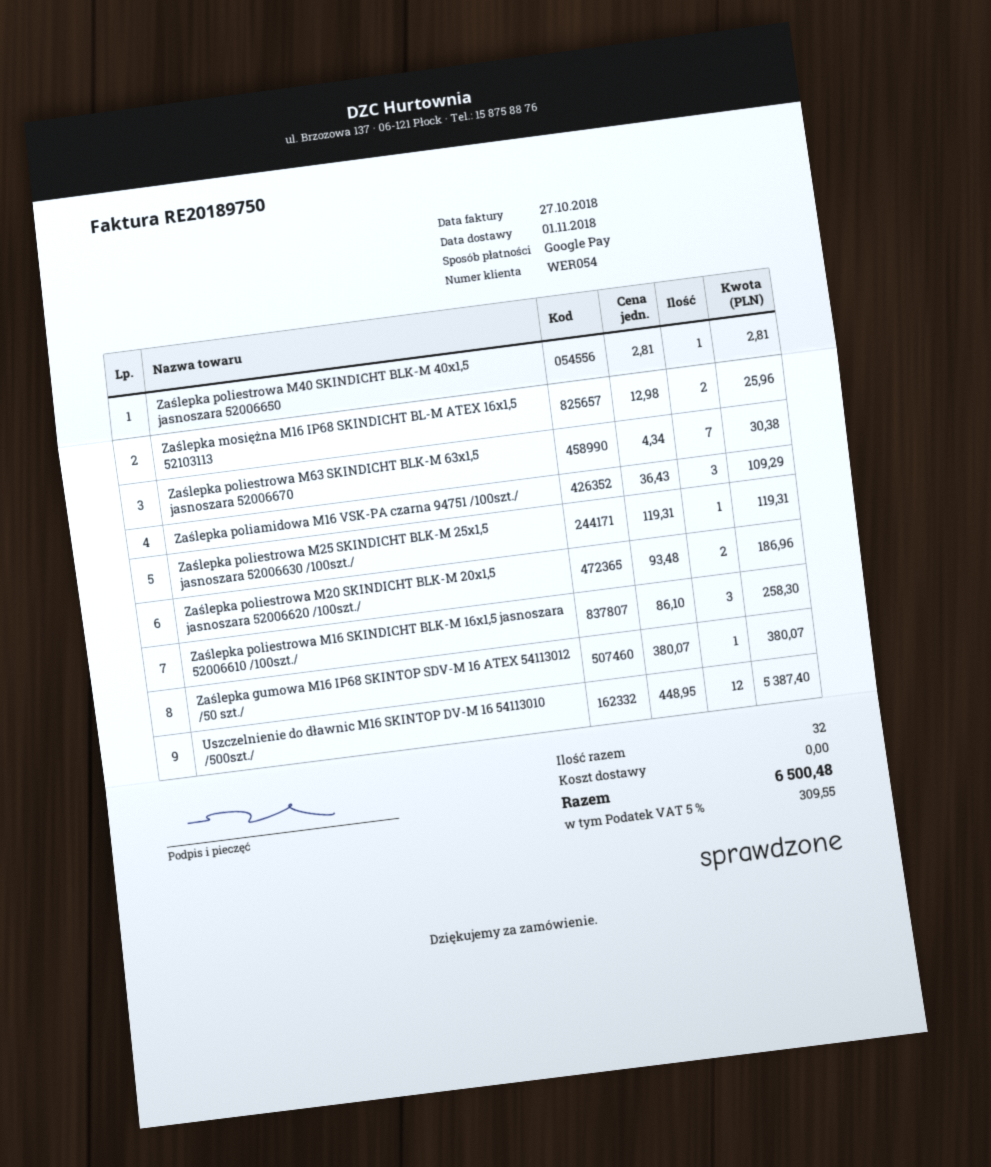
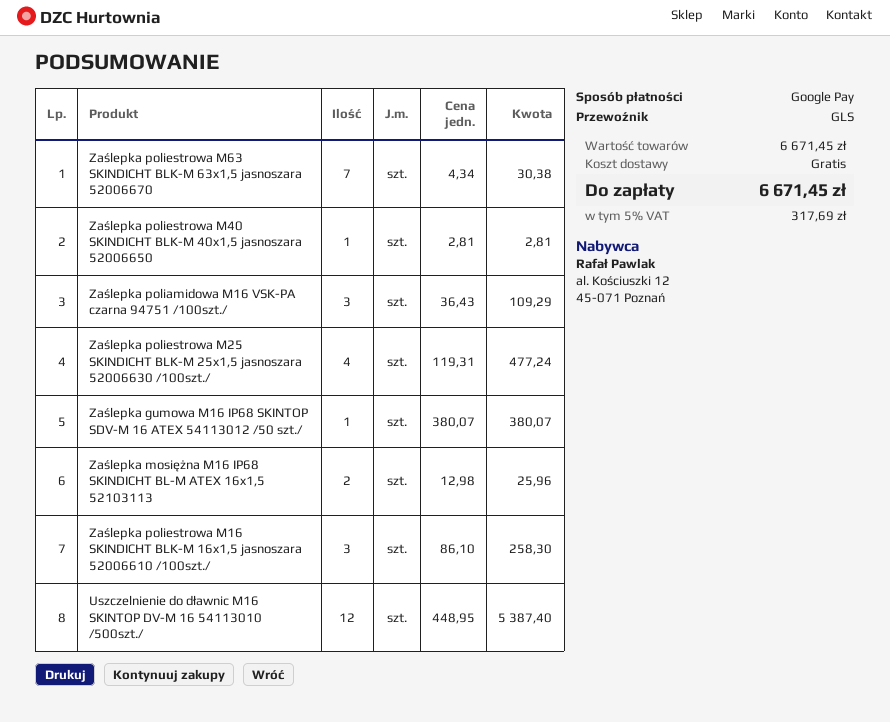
Zaślepka poliestrowa M25 SKINDICHT BLK-M 25x1,5 jasnoszara 52006630 /100szt./: 1 x 119.31 = 119.31 -> 4 x 119.31 = 477.24
Zaślepka poliestrowa M20 SKINDICHT BLK-M 20x1,5 jasnoszara 52006620 /100szt./: 2 x 93.48 = 186.96 -> none
tax: 5% = 309.55 -> 5% = 317.69
total: 6500.48 -> 6671.45

